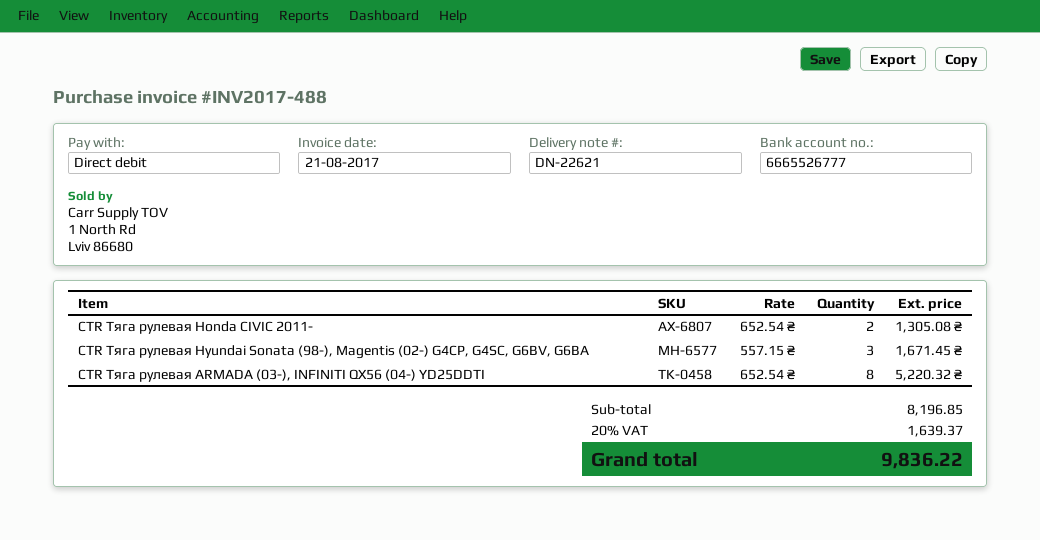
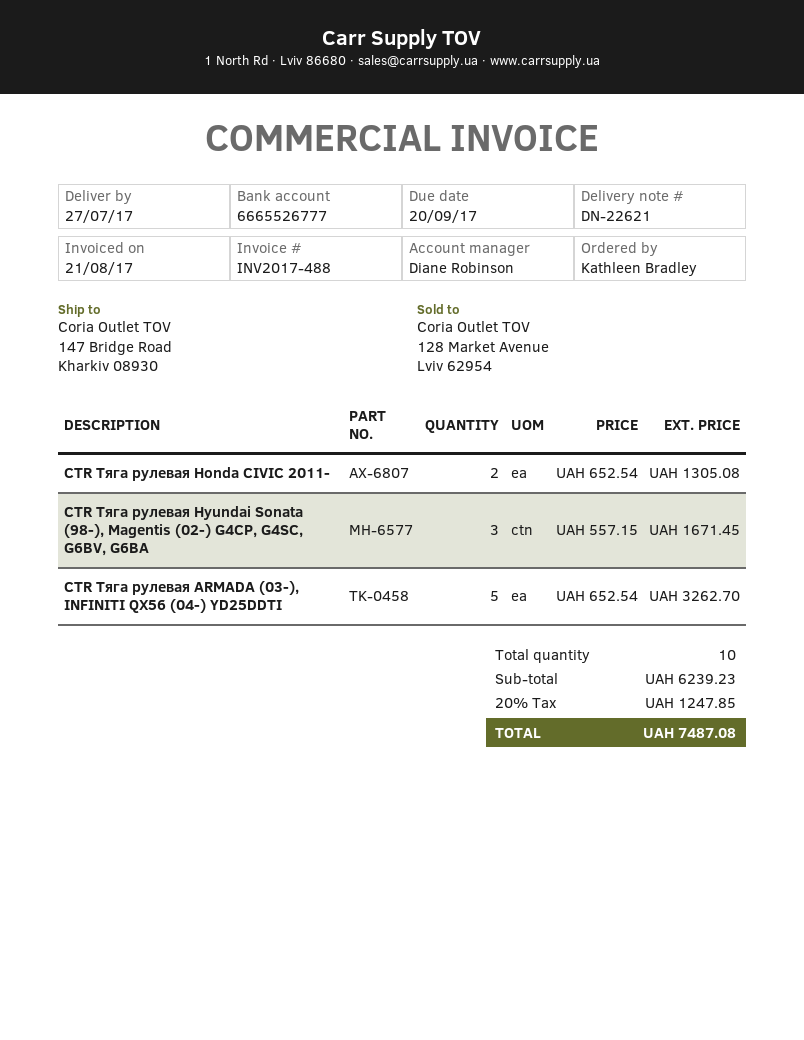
CTR Тяга рулевая ARMADA (03-), INFINITI QX56 (04-) YD25DDTI: 8 x 652.54 = 5220.32 -> 5 x 652.54 = 3262.70
subtotal: 8196.85 -> 6239.23
tax: 20% = 1639.37 -> 20% = 1247.85
total: 9836.22 -> 7487.08

